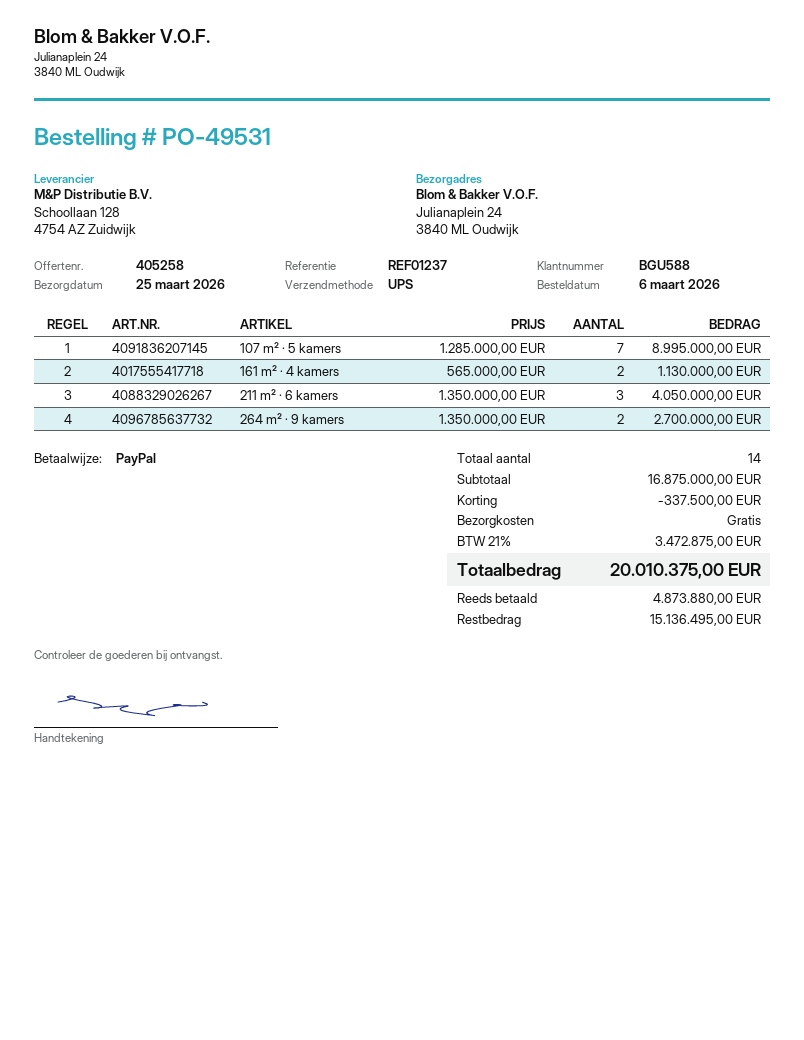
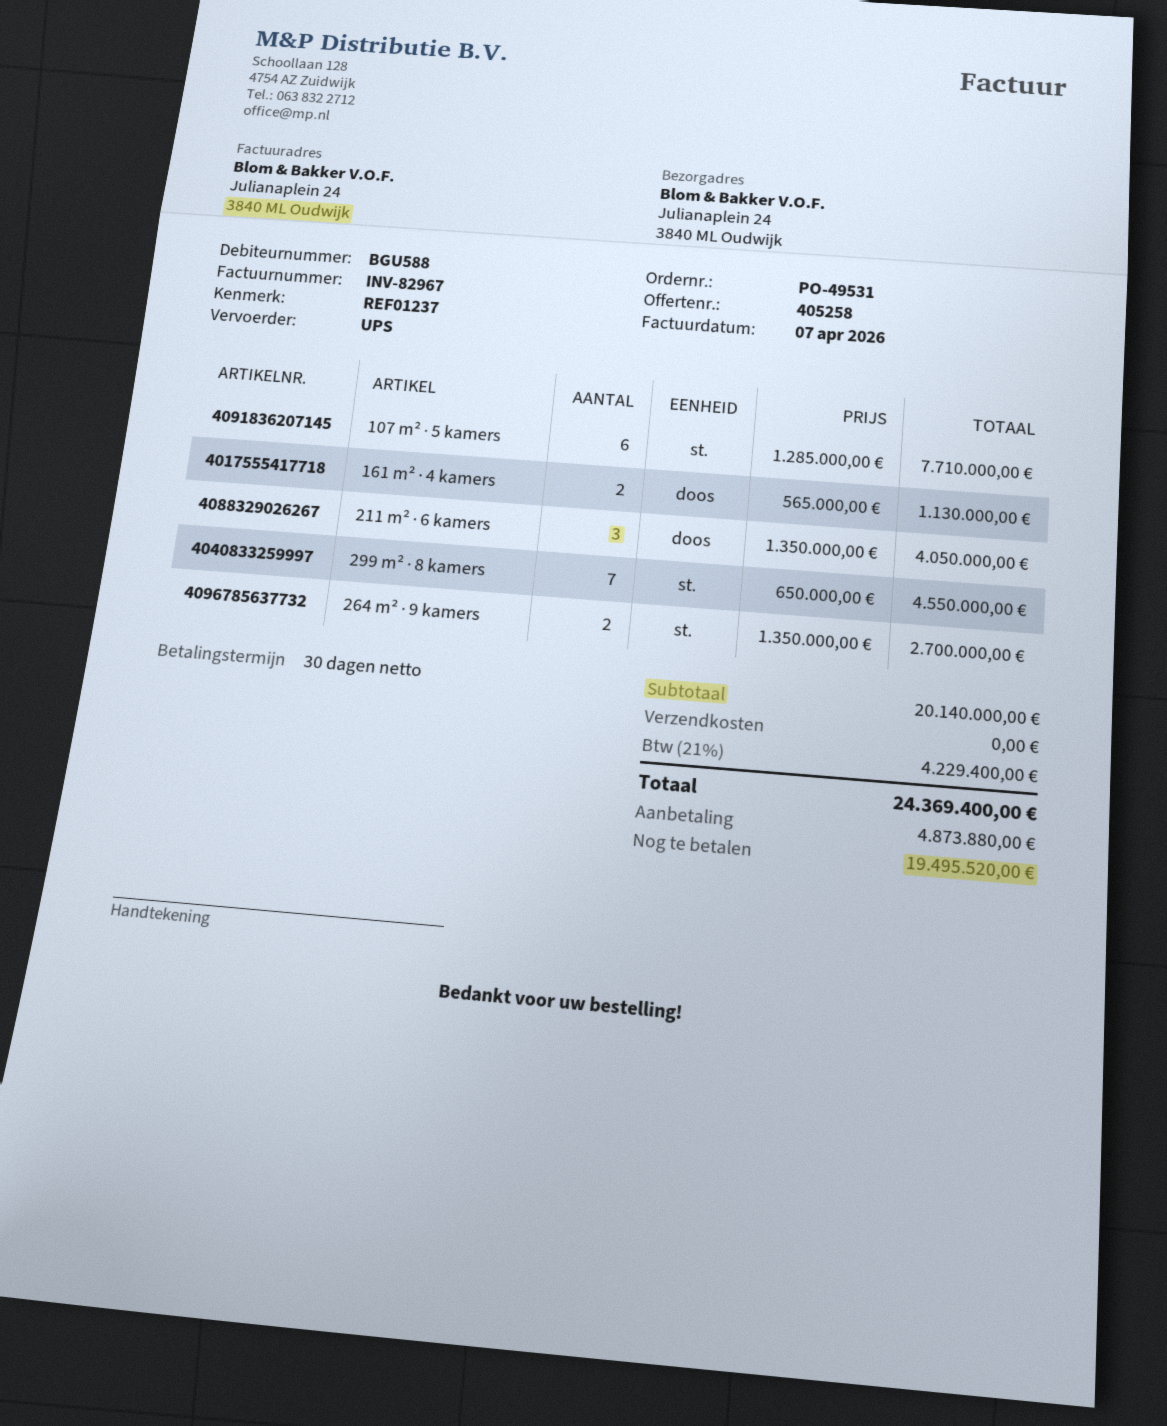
107 m² · 5 kamers: 7 x 1285000.00 = 8995000.00 -> 6 x 1285000.00 = 7710000.00
299 m² · 8 kamers: none -> 7 x 650000.00 = 4550000.00
subtotal: 16875000.00 -> 20140000.00
discount: 337500.00 -> none
tax: 21% = 3472875.00 -> 21% = 4229400.00
total: 20010375.00 -> 24369400.00
balance: 15136495.00 -> 19495520.00

